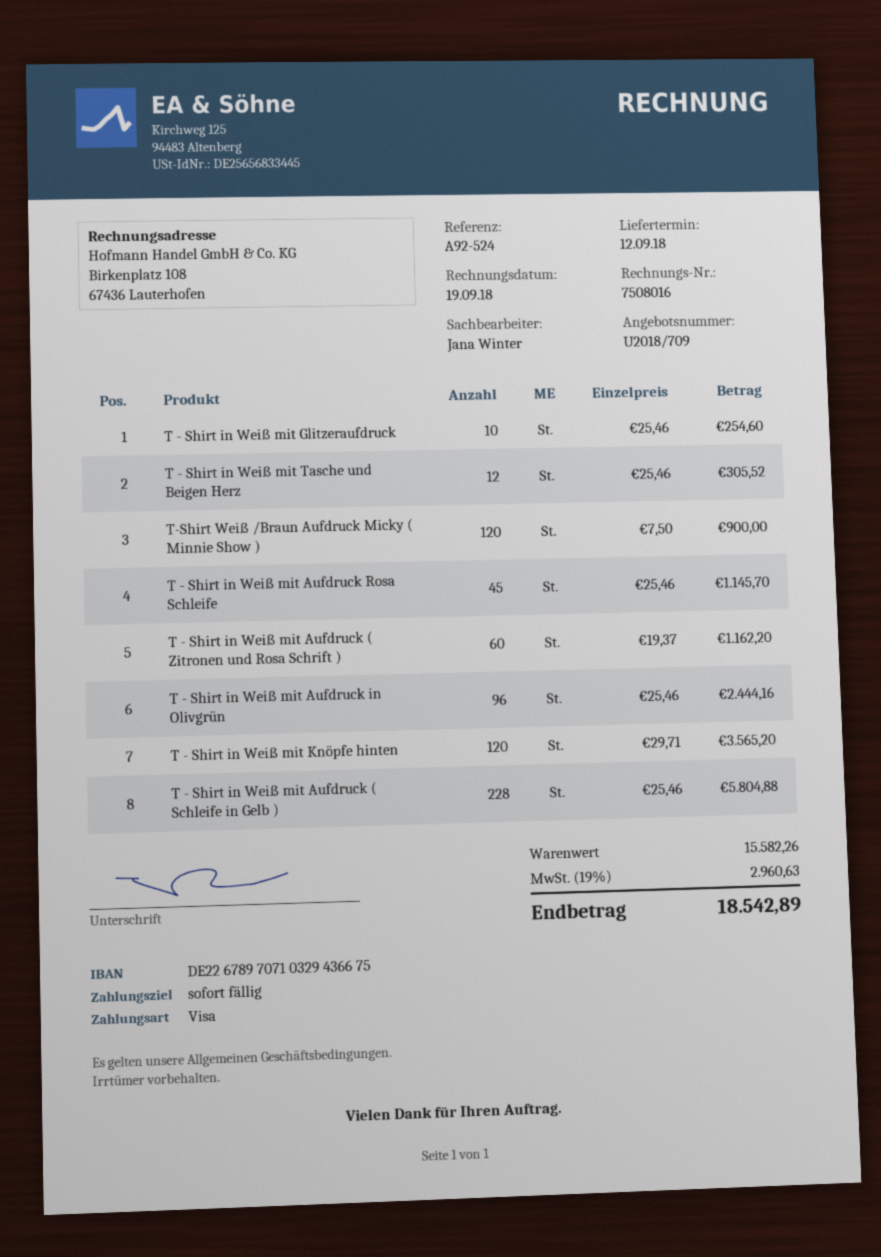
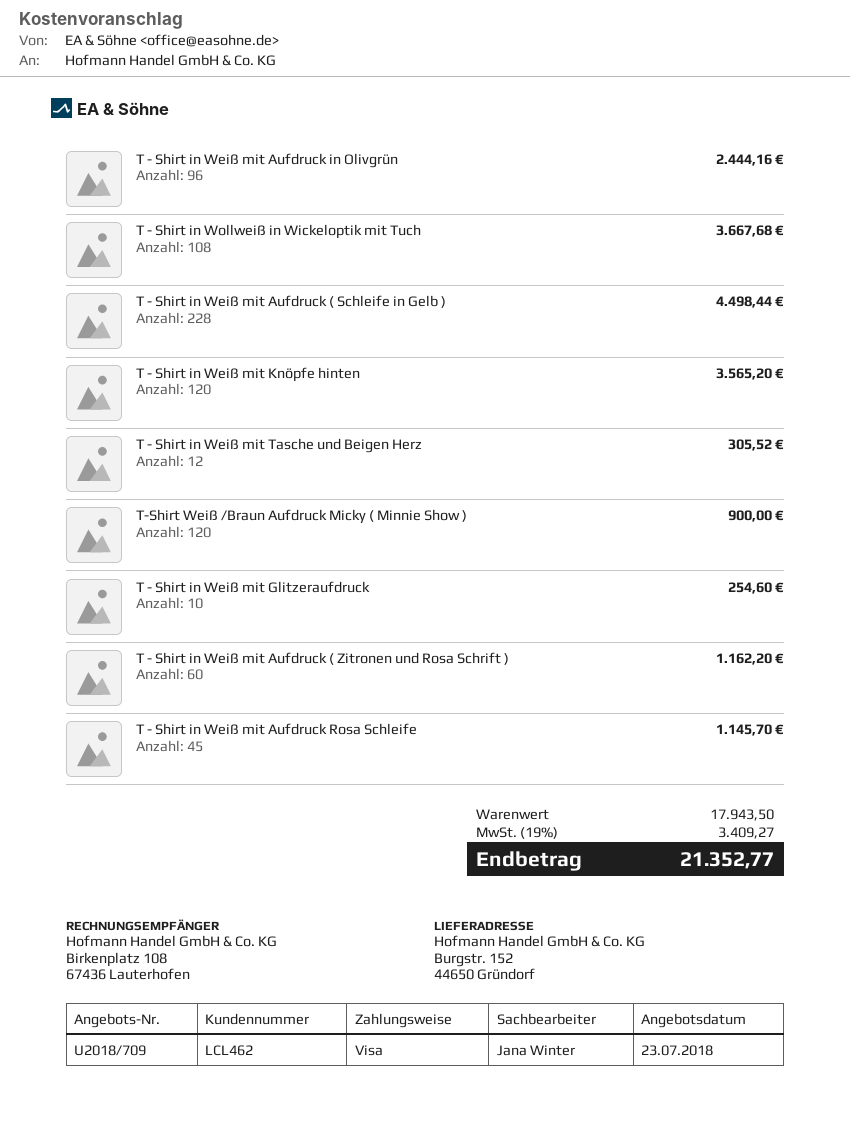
T - Shirt in Weiß mit Aufdruck ( Schleife in Gelb ): 228 for 5804.88 -> 228 for 4498.44
T - Shirt in Wollweiß in Wickeloptik mit Tuch: none -> 108 for 3667.68
subtotal: 15582.26 -> 17943.50
tax: 19% = 2960.63 -> 19% = 3409.27
total: 18542.89 -> 21352.77

